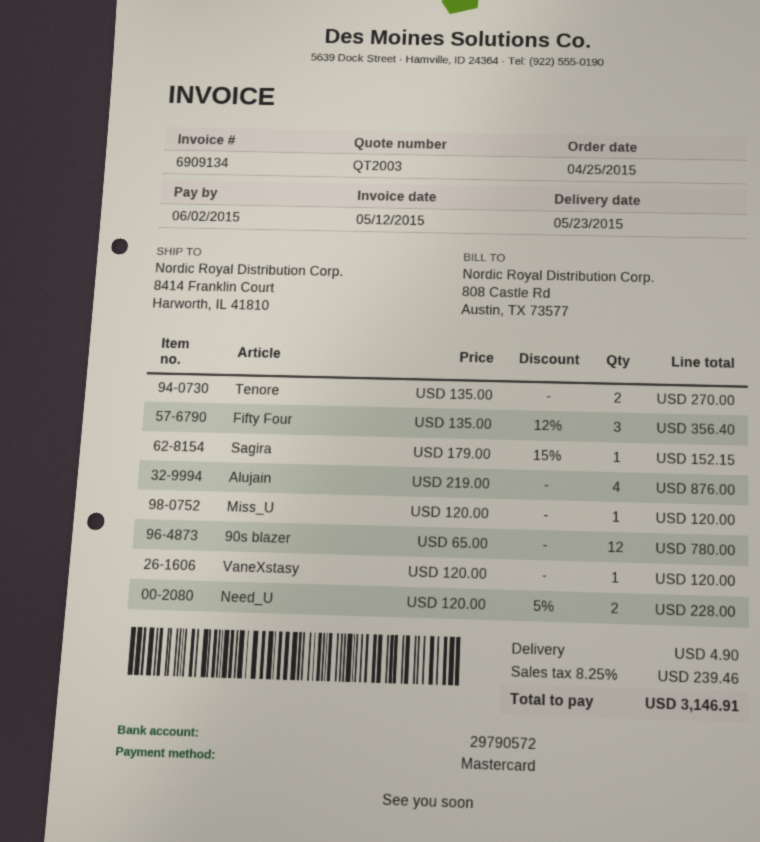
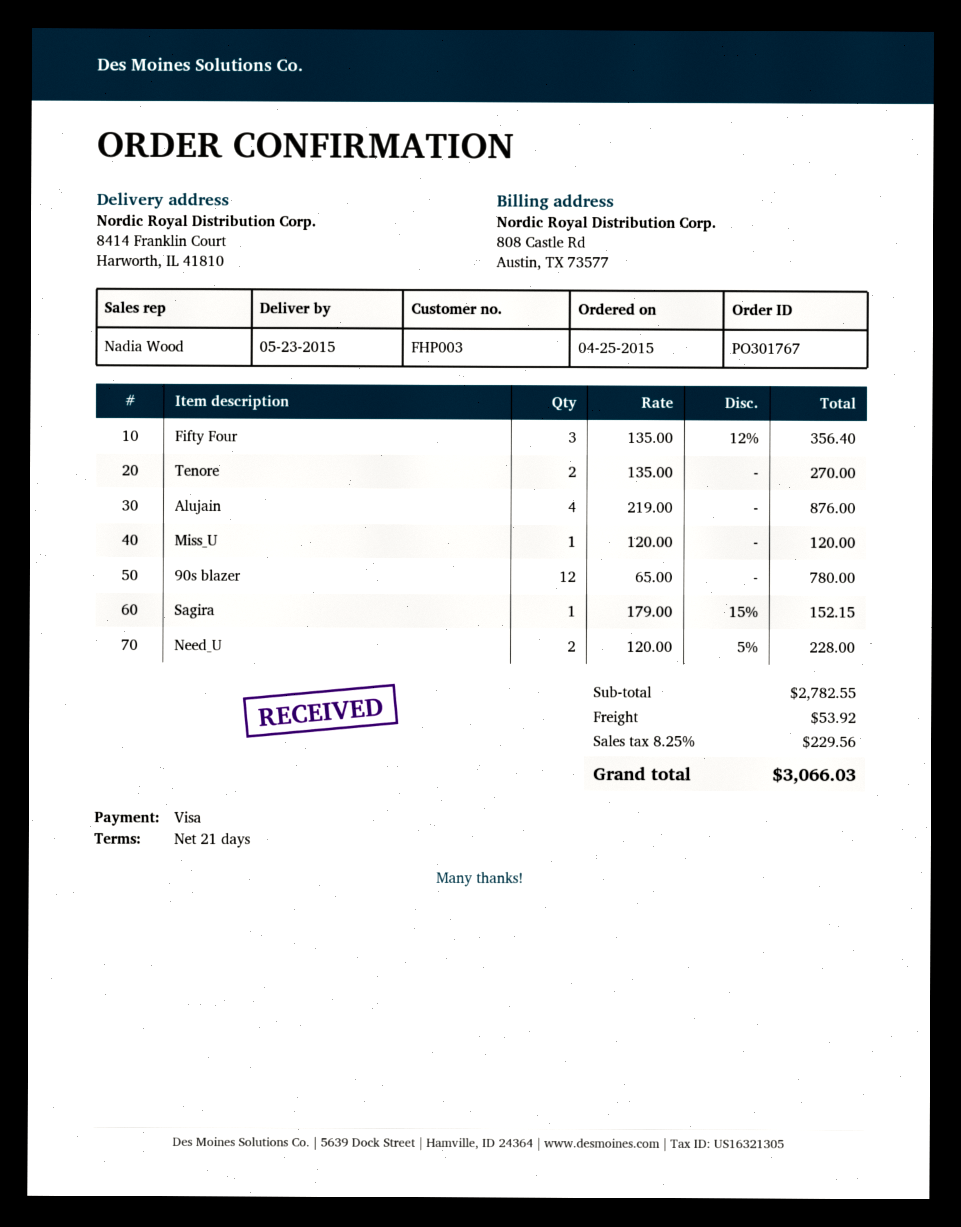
payment method: Mastercard -> Visa
VaneXstasy: 1 x 120.00 = 120.00 -> none
shipping: 4.90 -> 53.92
tax: 8.25% = 239.46 -> 8.25% = 229.56
total: 3146.91 -> 3066.03

